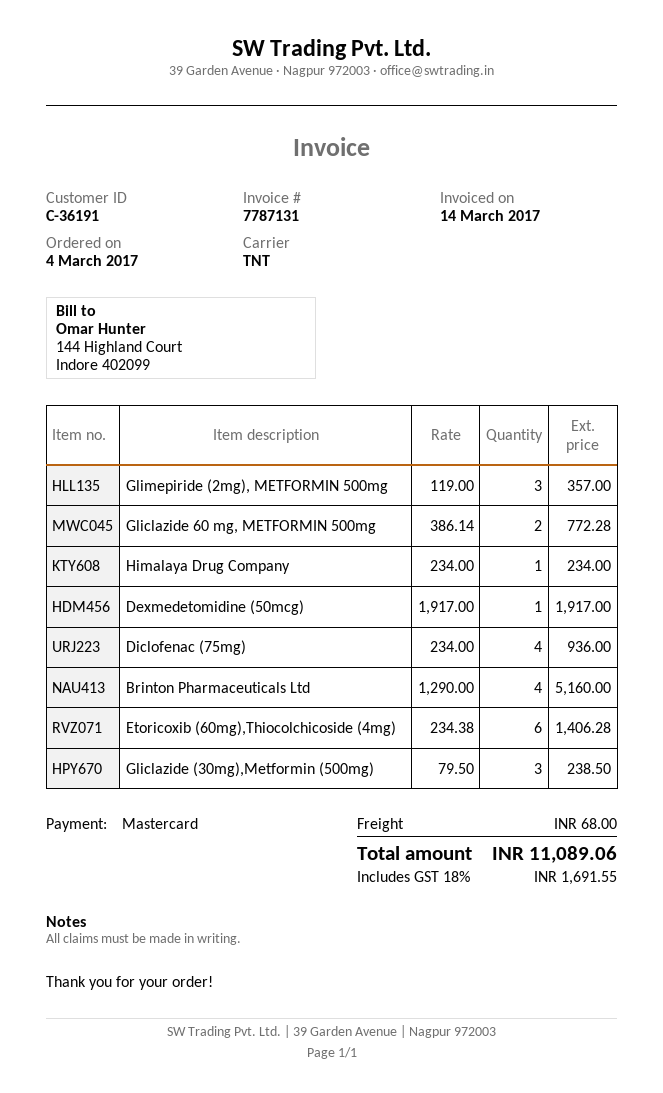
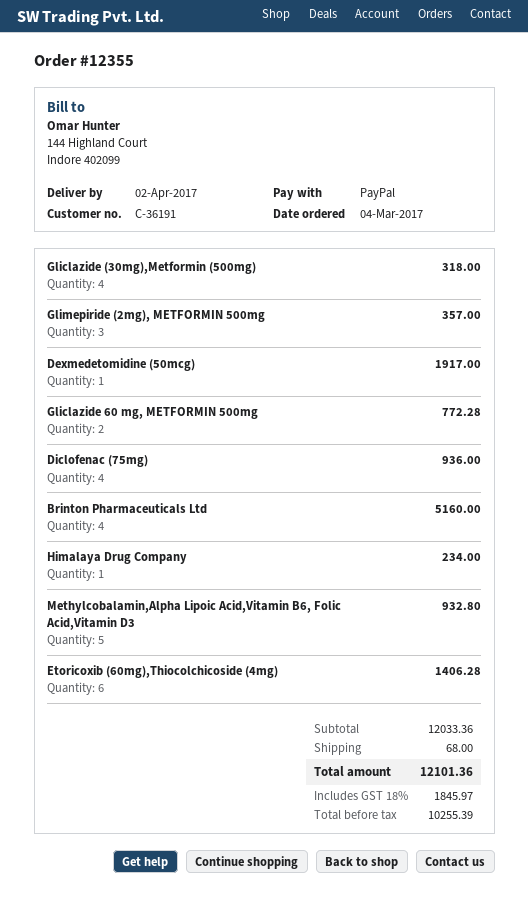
payment method: Mastercard -> PayPal
Gliclazide (30mg),Metformin (500mg): 3 for 238.50 -> 4 for 318.00
Methylcobalamin,Alpha Lipoic Acid,Vitamin B6, Folic Acid,Vitamin D3: none -> 5 for 932.80
tax: 18% = 1691.55 -> 18% = 1845.97
total: 11089.06 -> 12101.36

